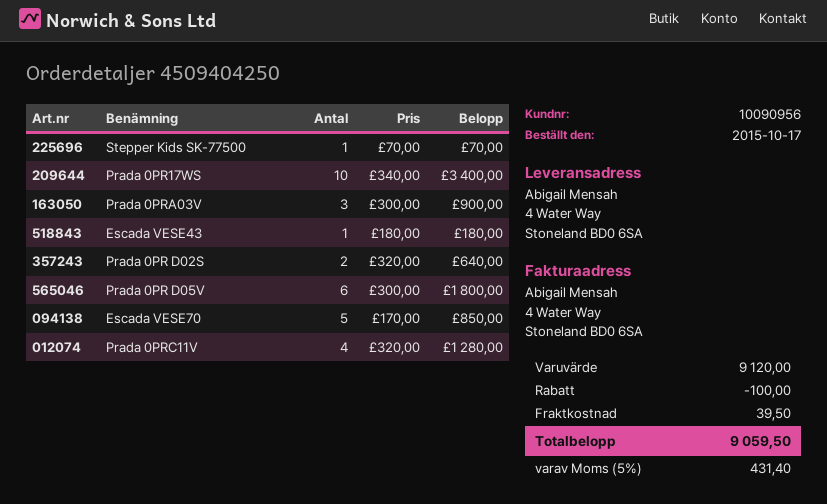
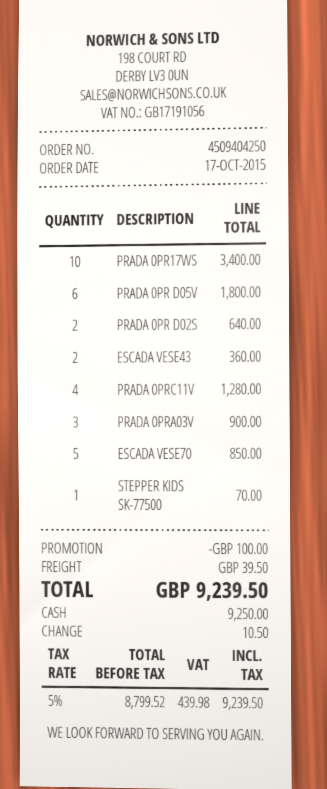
Escada VESE43: 1 for 180.00 -> 2 for 360.00
tax: 5% = 431.40 -> 5% = 439.98
total: 9059.50 -> 9239.50

